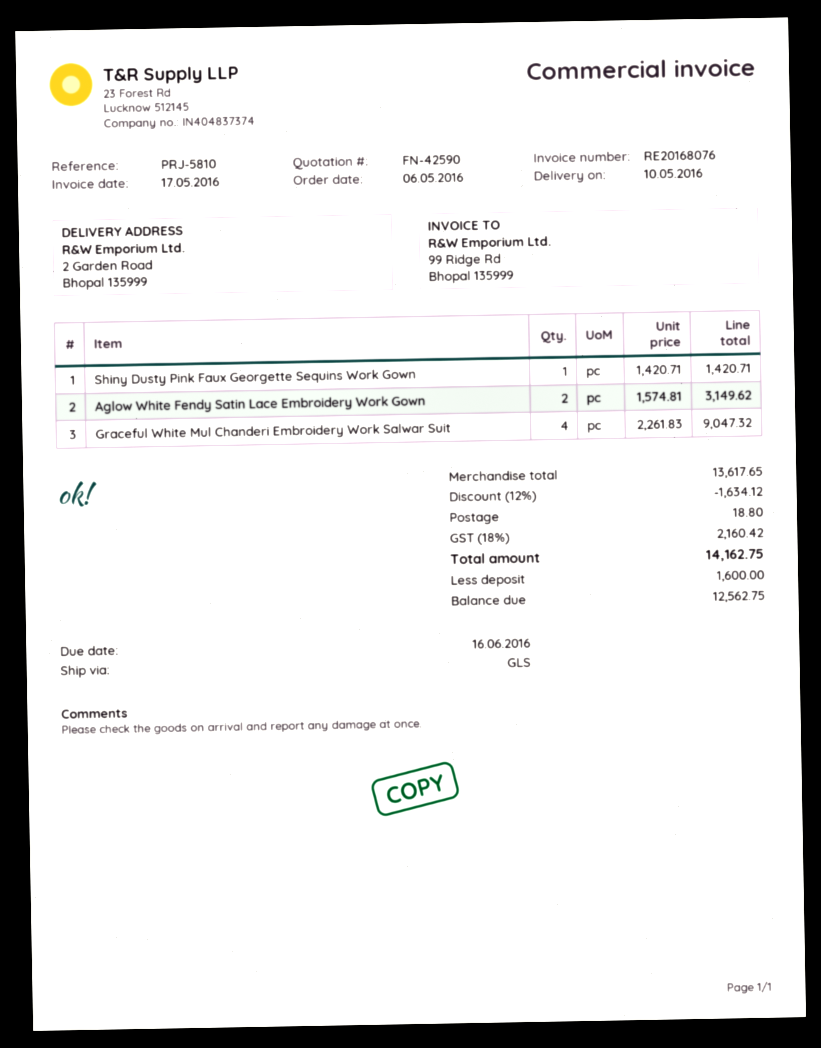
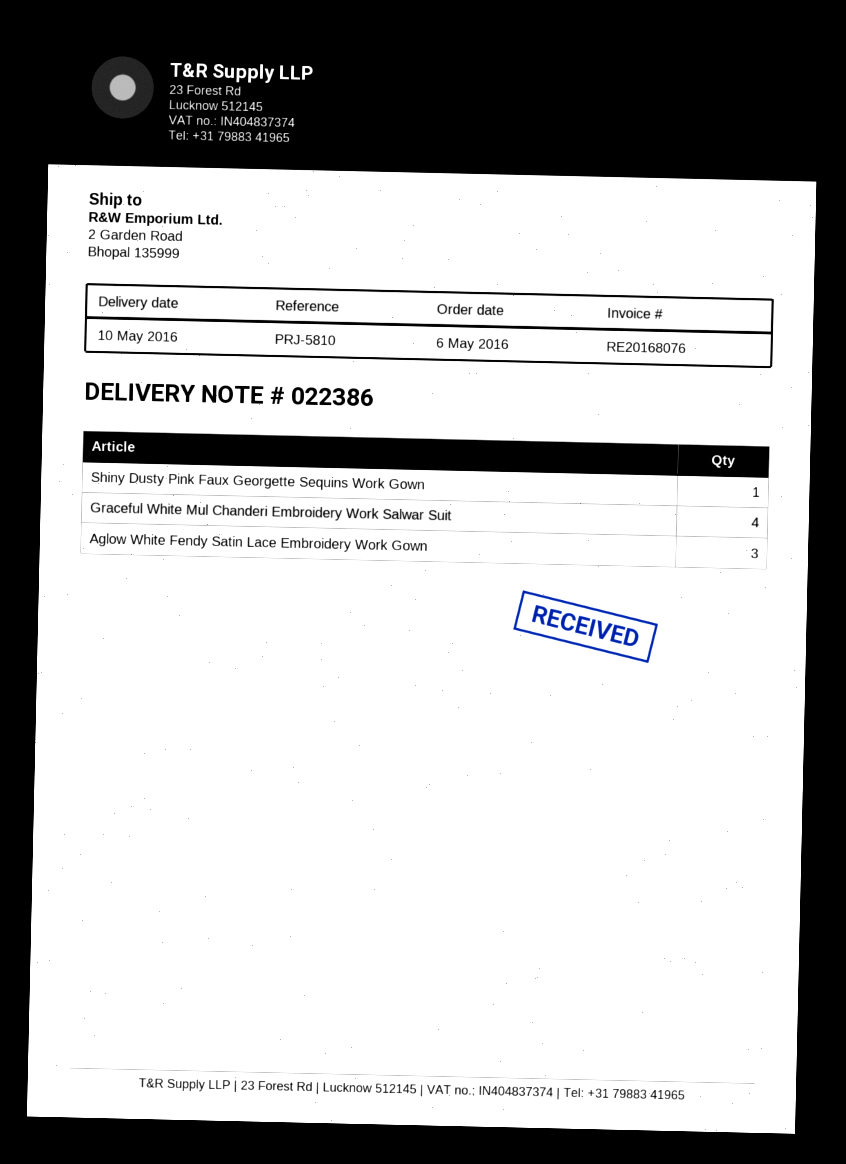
Aglow White Fendy Satin Lace Embroidery Work Gown: 2 -> 3

